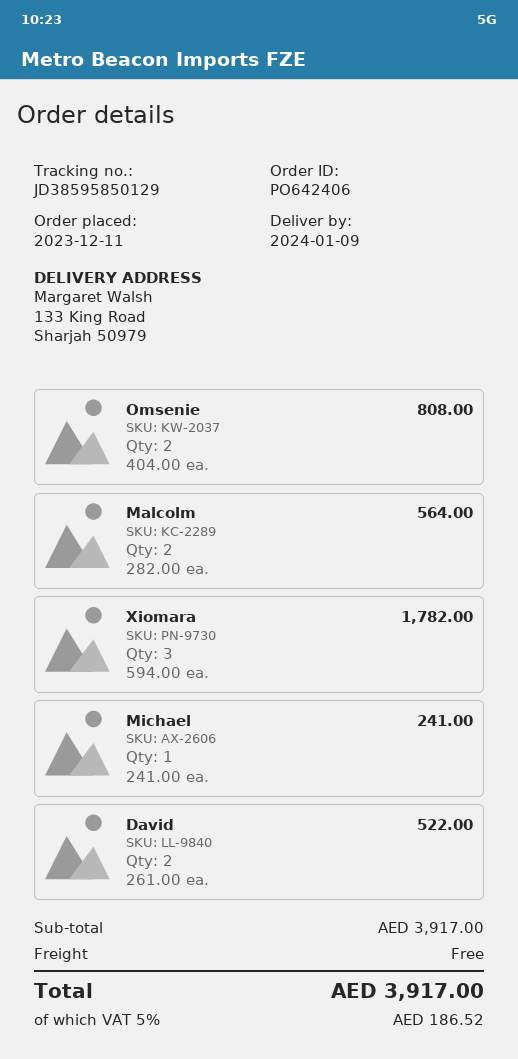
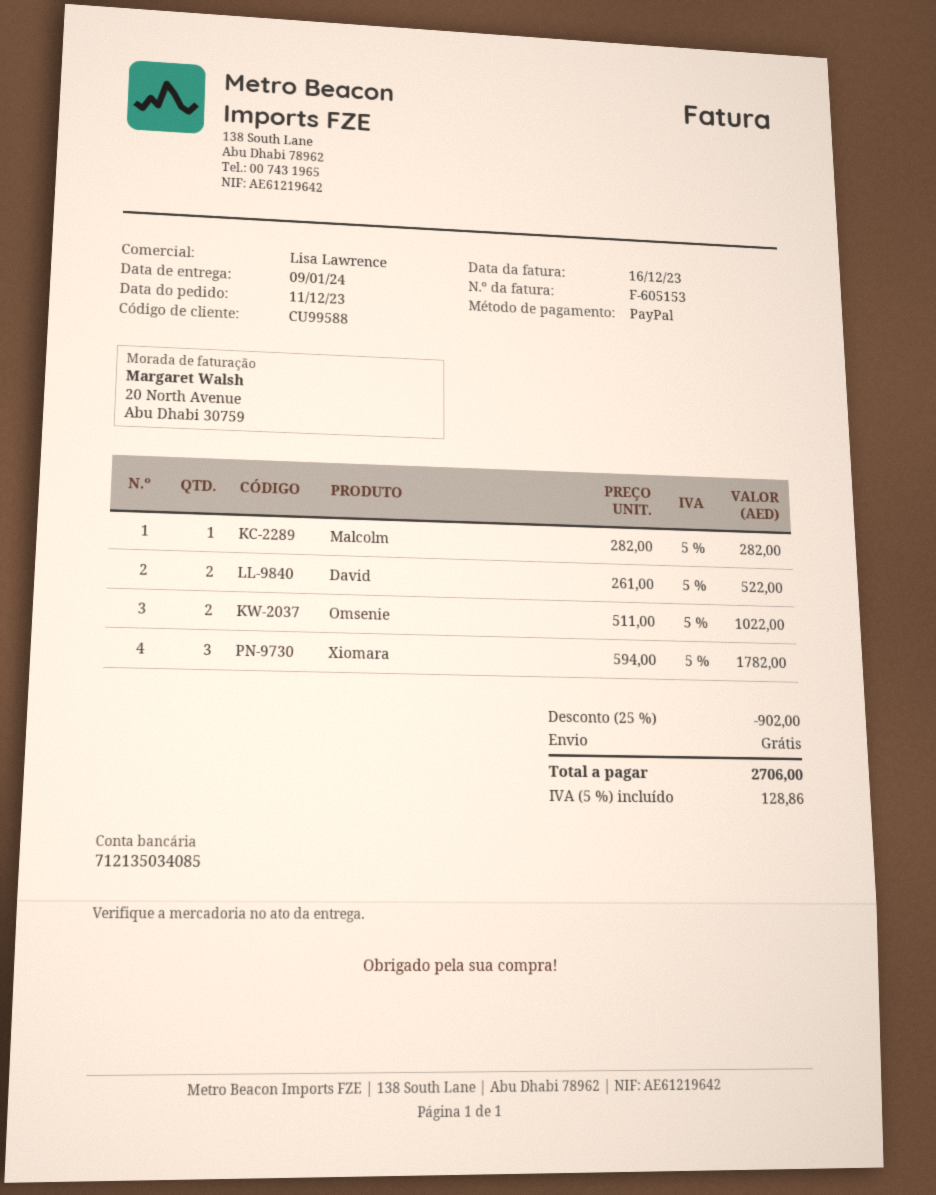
Omsenie: 2 x 404.00 = 808.00 -> 2 x 511.00 = 1022.00
Malcolm: 2 x 282.00 = 564.00 -> 1 x 282.00 = 282.00
Michael: 1 x 241.00 = 241.00 -> none
discount: none -> 25% = 902.00
tax: 5% = 186.52 -> 5% = 128.86
total: 3917.00 -> 2706.00

